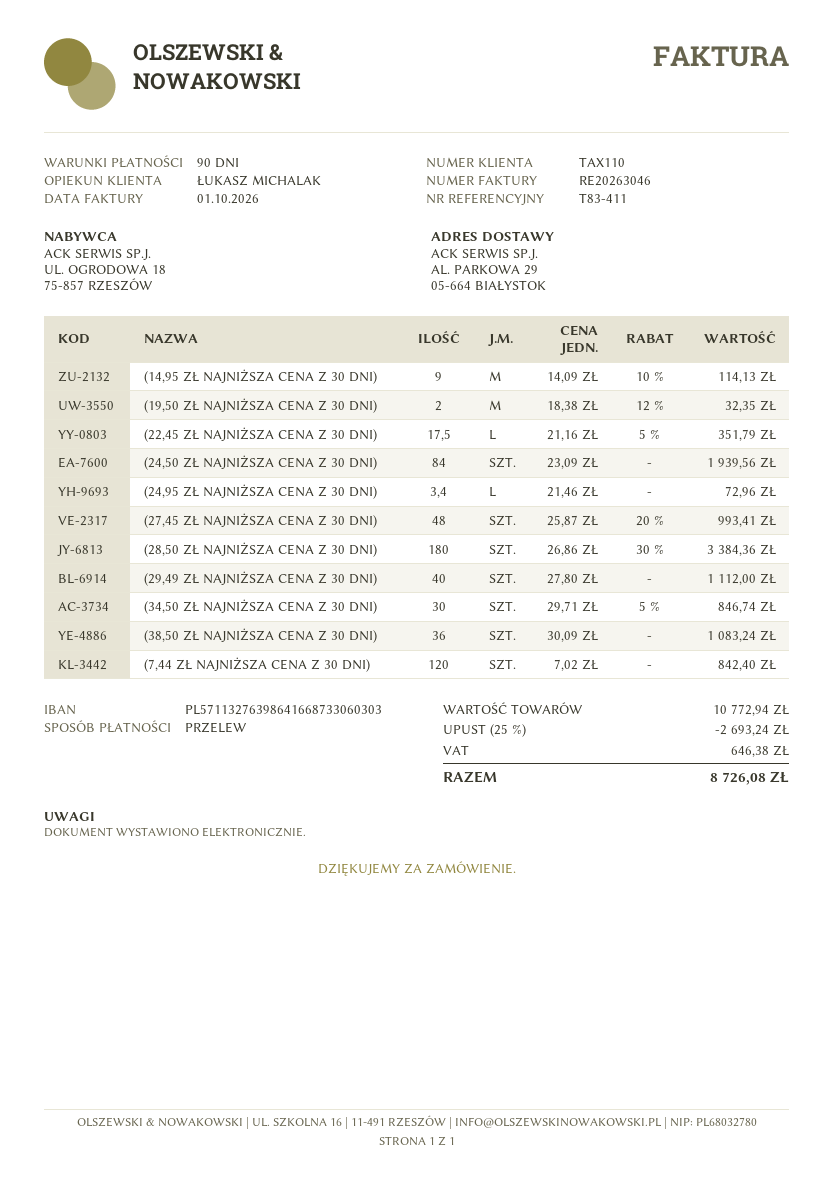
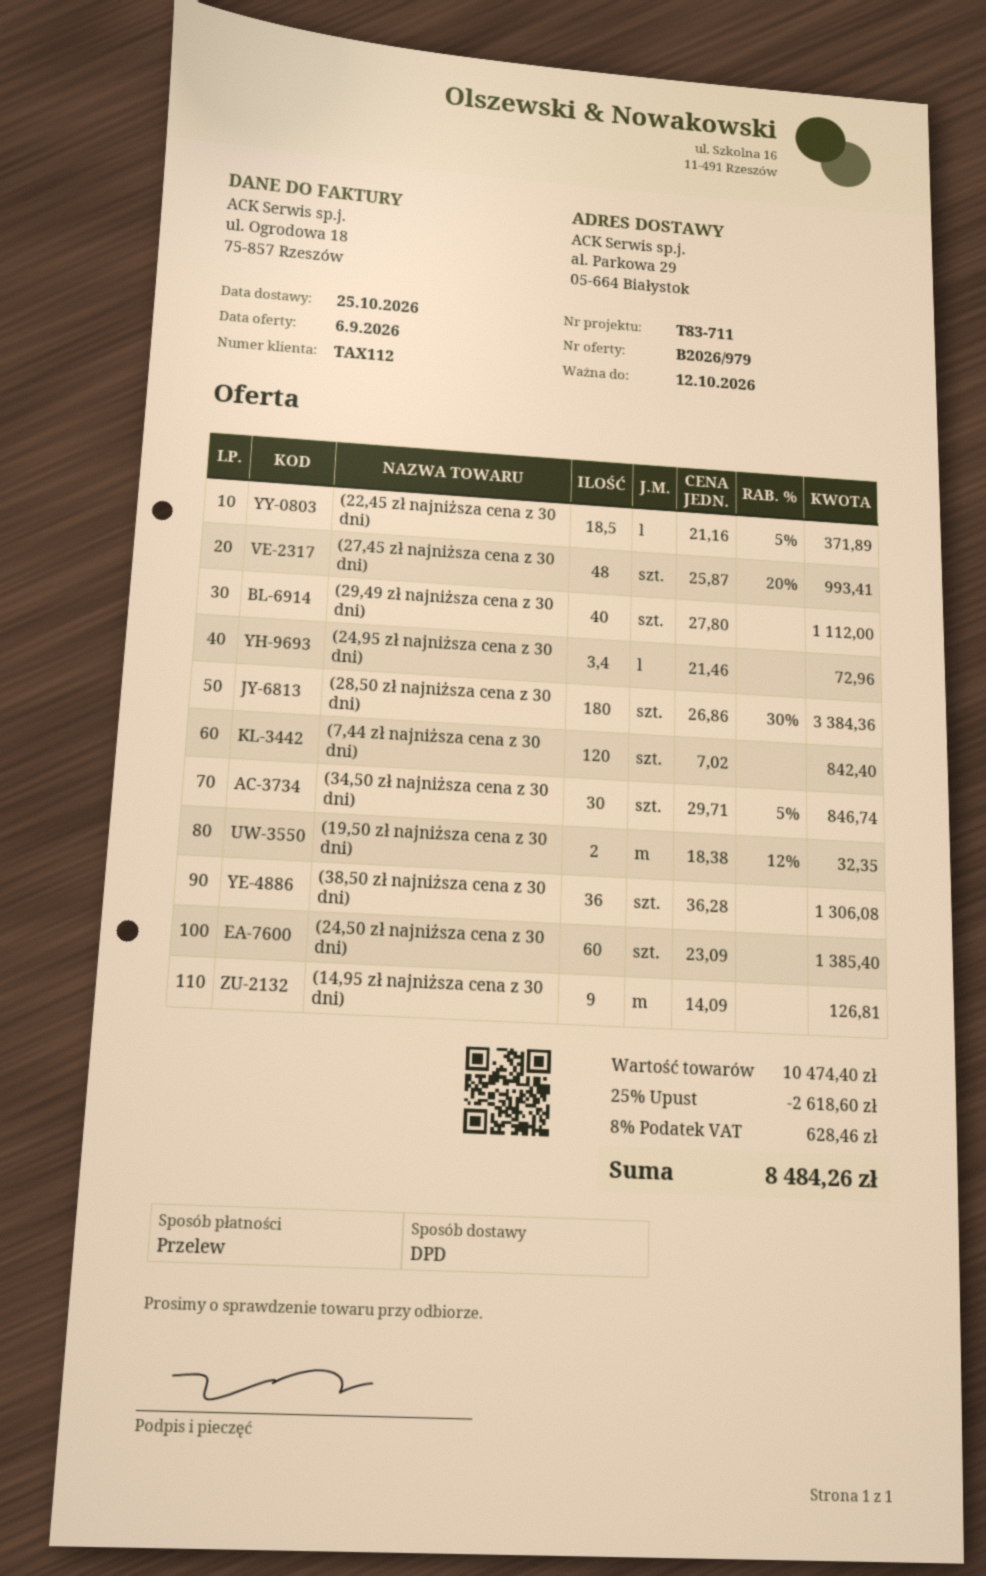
customer number: TAX110 -> TAX112
reference: T83-411 -> T83-711
(14,95 ZŁ NAJNIŻSZA CENA Z 30 DNI): 9 x 14.09 - 10% = 114.13 -> 9 x 14.09 = 126.81
(22,45 ZŁ NAJNIŻSZA CENA Z 30 DNI): 17.5 x 21.16 - 5% = 351.79 -> 18.5 x 21.16 - 5% = 371.89
(24,50 ZŁ NAJNIŻSZA CENA Z 30 DNI): 84 x 23.09 = 1939.56 -> 60 x 23.09 = 1385.40
(38,50 ZŁ NAJNIŻSZA CENA Z 30 DNI): 36 x 30.09 = 1083.24 -> 36 x 36.28 = 1306.08
subtotal: 10772.94 -> 10474.40
discount: 25% = 2693.24 -> 25% = 2618.60
tax: 646.38 -> 628.46
total: 8726.08 -> 8484.26

